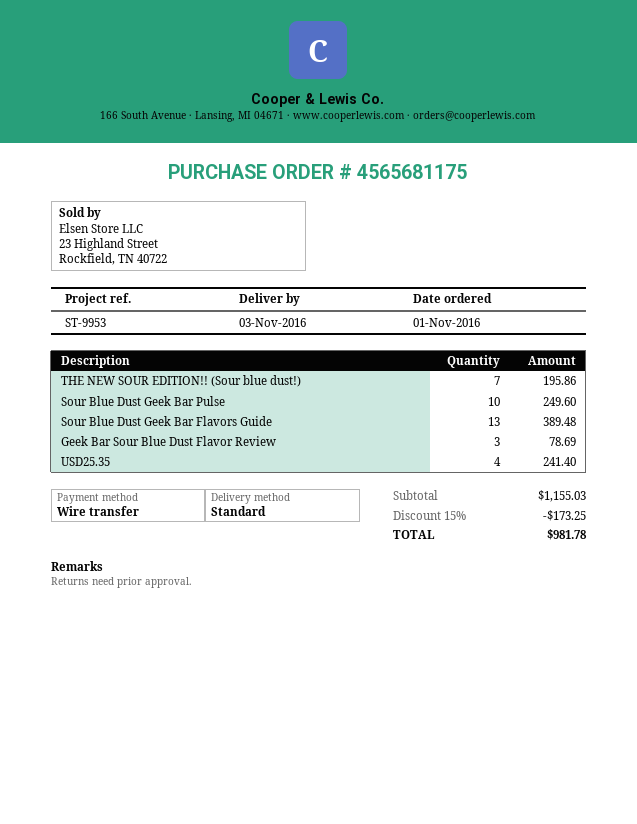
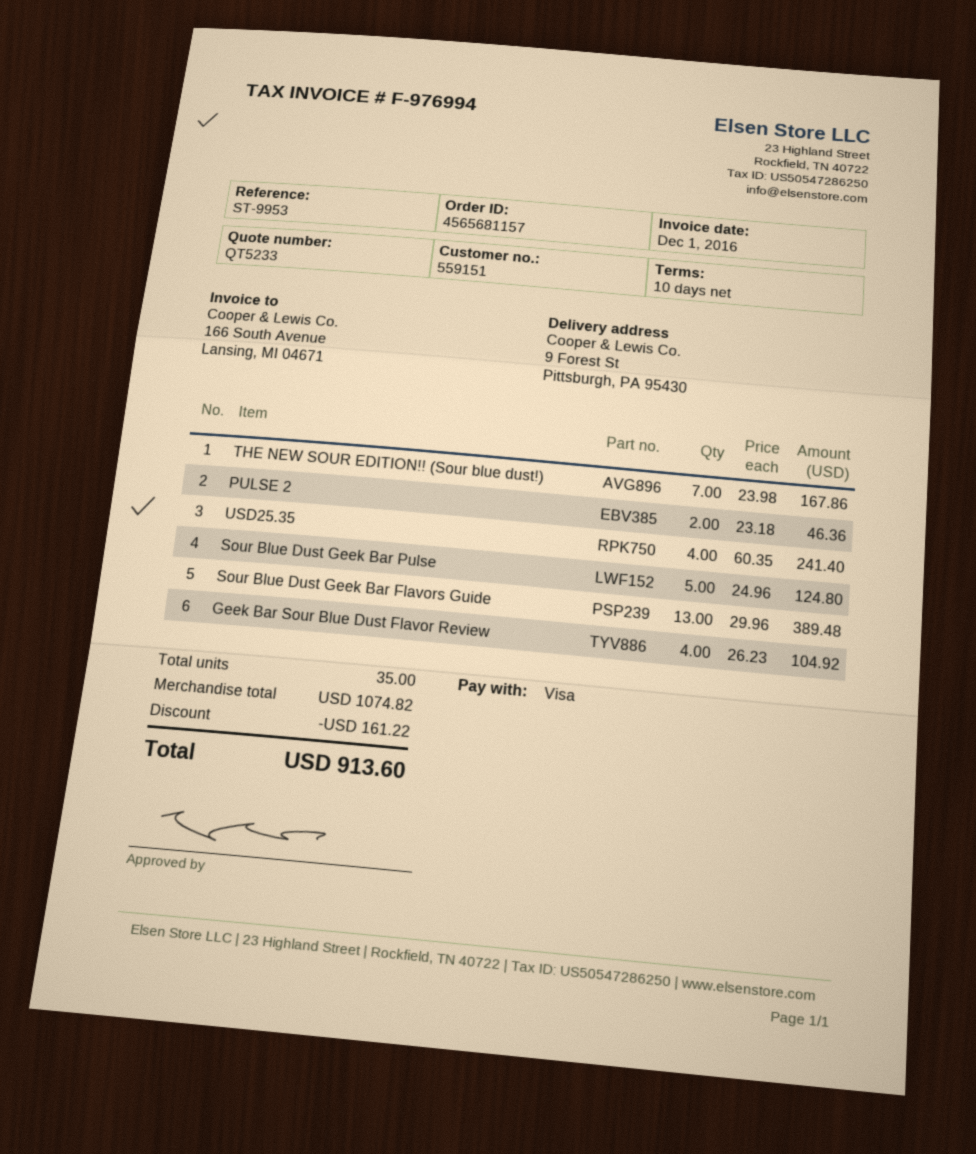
order number: 4565681175 -> 4565681157
payment method: bank transfer -> Visa
THE NEW SOUR EDITION!! (Sour blue dust!): 7 for 195.86 -> 7 for 167.86
Sour Blue Dust Geek Bar Pulse: 10 for 249.60 -> 5 for 124.80
Geek Bar Sour Blue Dust Flavor Review: 3 for 78.69 -> 4 for 104.92
PULSE 2: none -> 2 for 46.36
subtotal: 1155.03 -> 1074.82
discount: 173.25 -> 161.22
total: 981.78 -> 913.60

